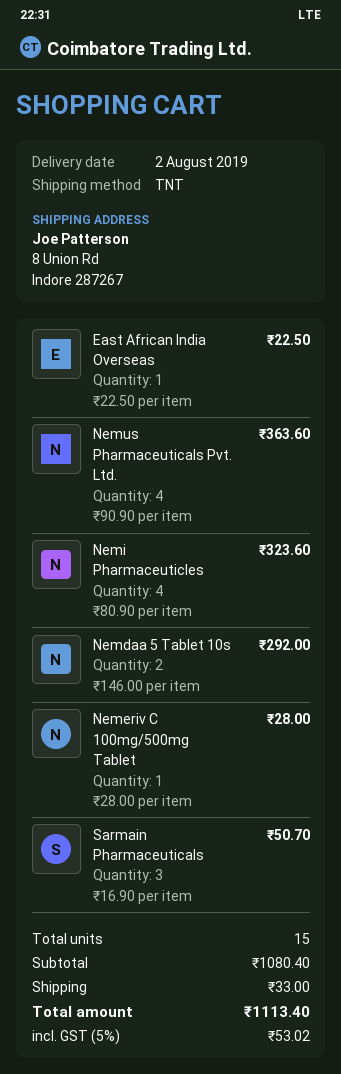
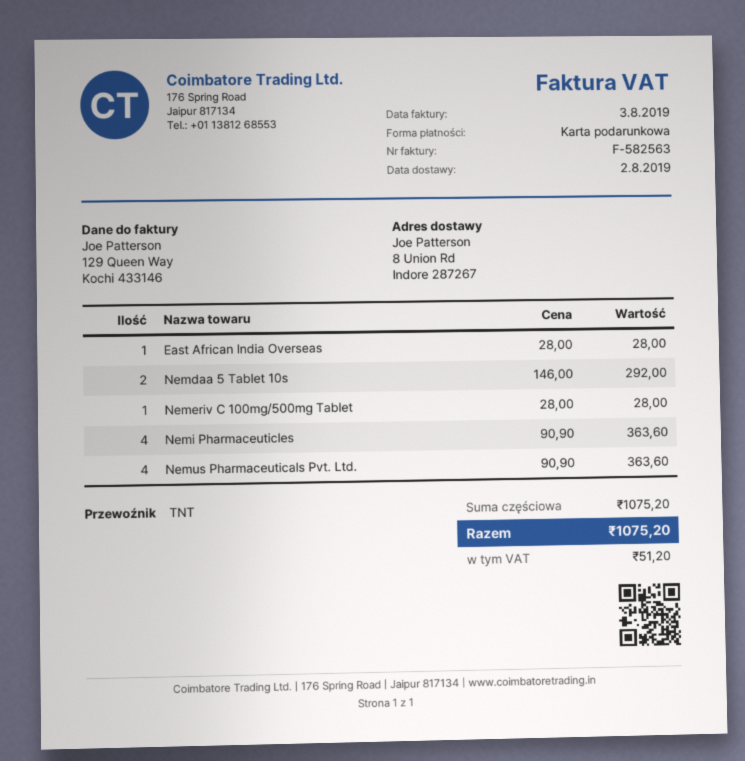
East African India Overseas: 1 x 22.50 = 22.50 -> 1 x 28.00 = 28.00
Nemi Pharmaceuticles: 4 x 80.90 = 323.60 -> 4 x 90.90 = 363.60
Sarmain Pharmaceuticals: 3 x 16.90 = 50.70 -> none
subtotal: 1080.40 -> 1075.20
shipping: 33.00 -> none
tax: 53.02 -> 51.20
total: 1113.40 -> 1075.20

